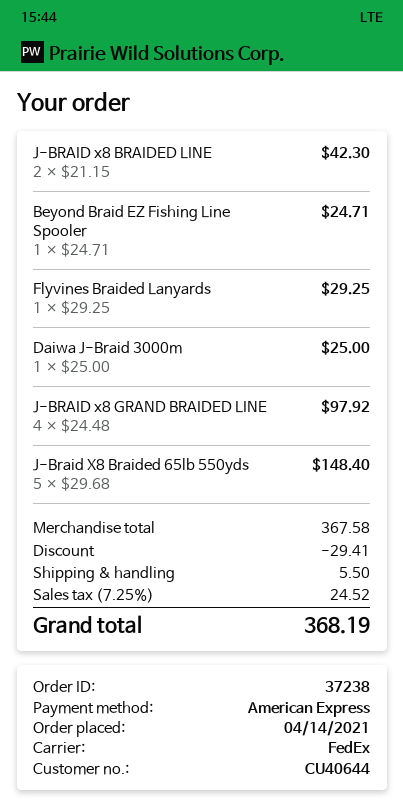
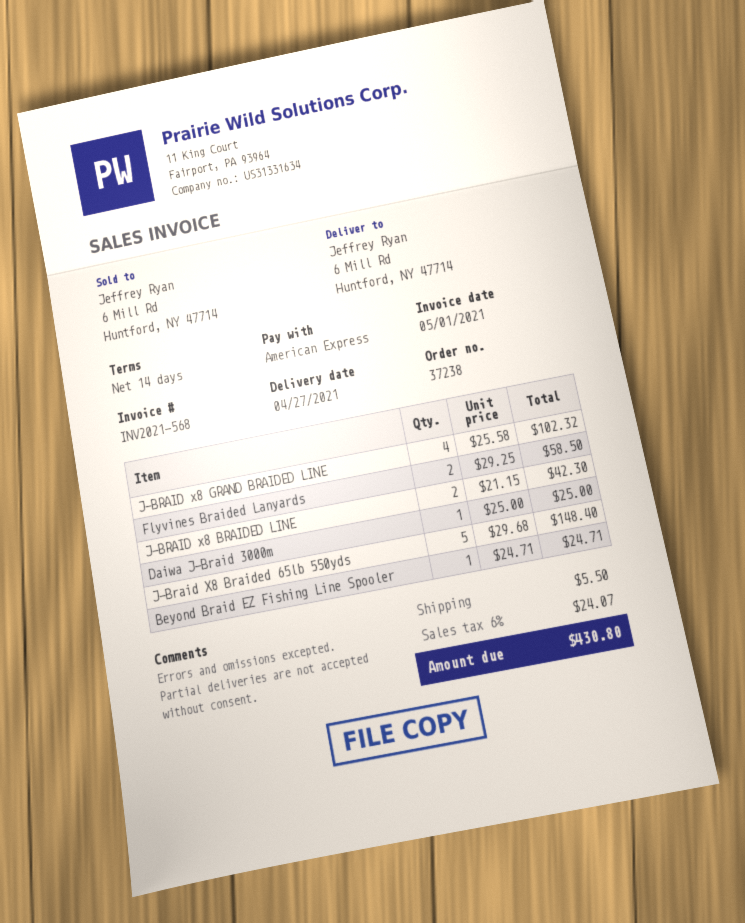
Flyvines Braided Lanyards: 1 x 29.25 = 29.25 -> 2 x 29.25 = 58.50
J-BRAID x8 GRAND BRAIDED LINE: 4 x 24.48 = 97.92 -> 4 x 25.58 = 102.32
discount: 29.41 -> none
tax: 7.25% = 24.52 -> 6% = 24.07
total: 368.19 -> 430.80

